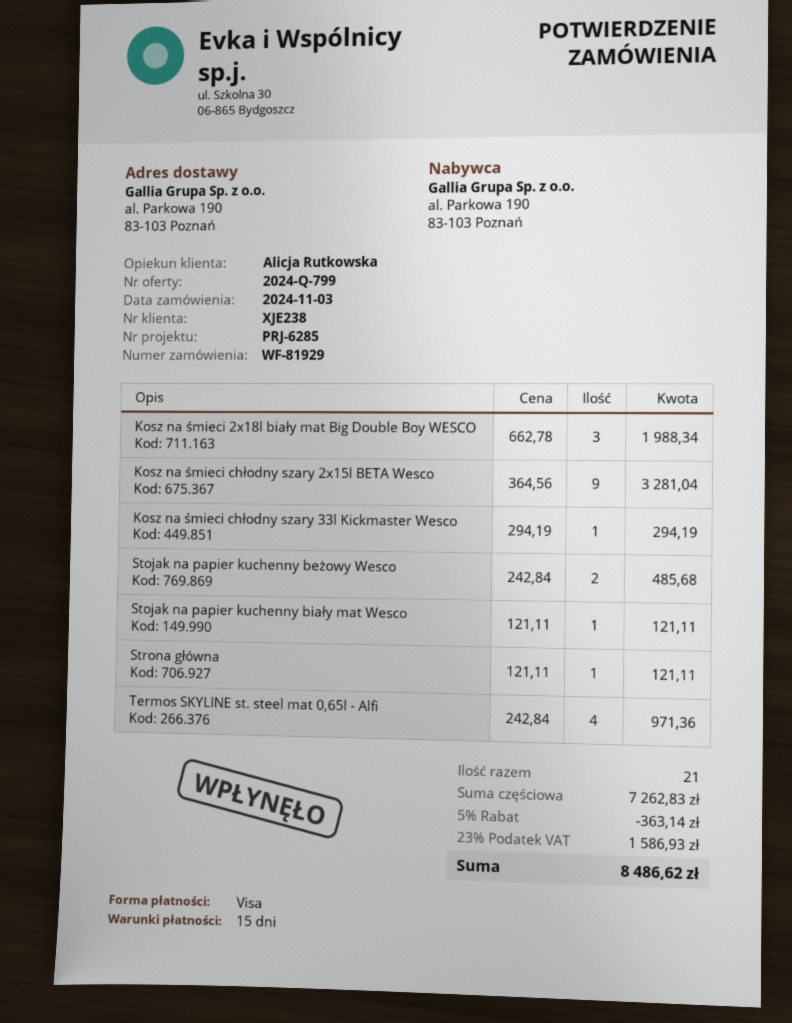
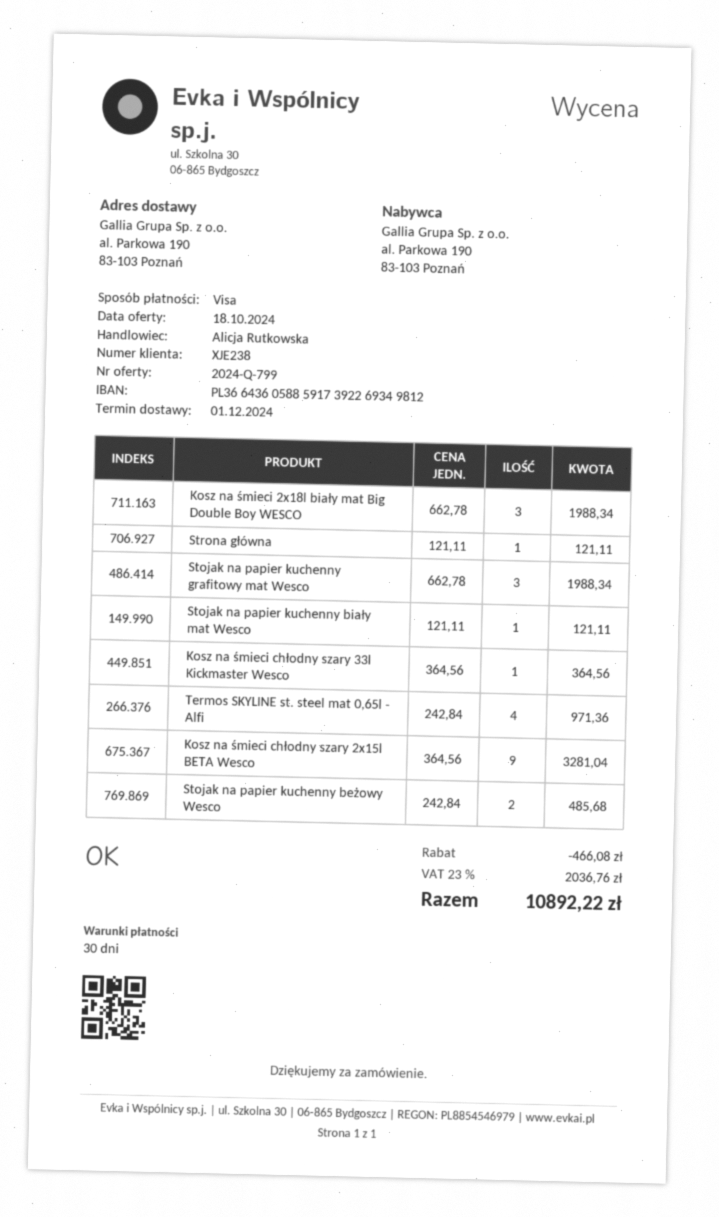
payment terms: 15 days -> 30 days
Kosz na śmieci chłodny szary 33l Kickmaster Wesco: 1 x 294.19 = 294.19 -> 1 x 364.56 = 364.56
Stojak na papier kuchenny grafitowy mat Wesco: none -> 3 x 662.78 = 1988.34
discount: 363.14 -> 466.08
tax: 23% = 1586.93 -> 23% = 2036.76
total: 8486.62 -> 10892.22

